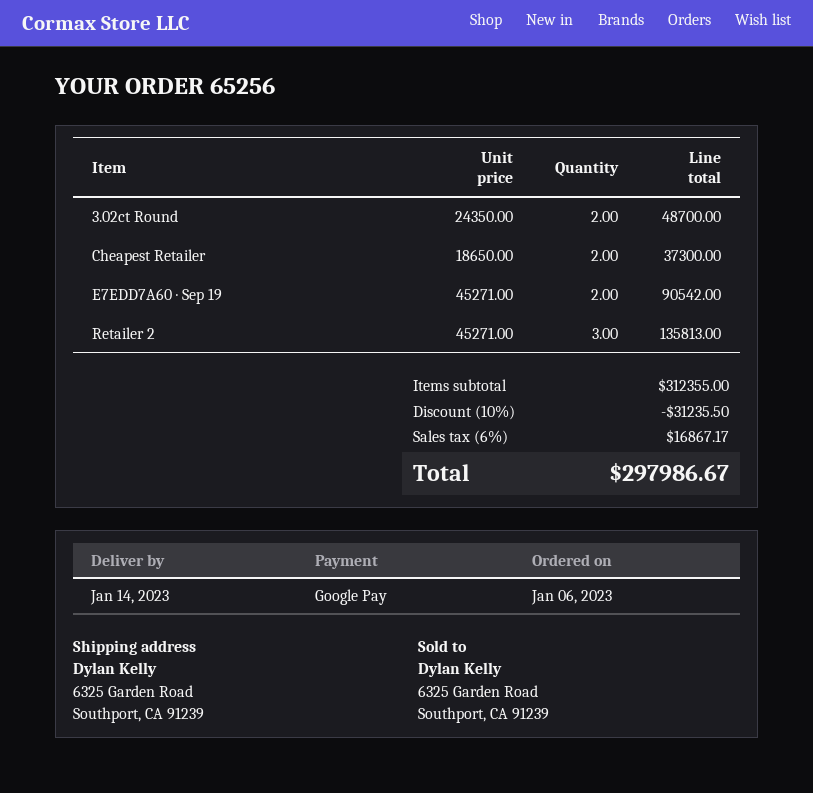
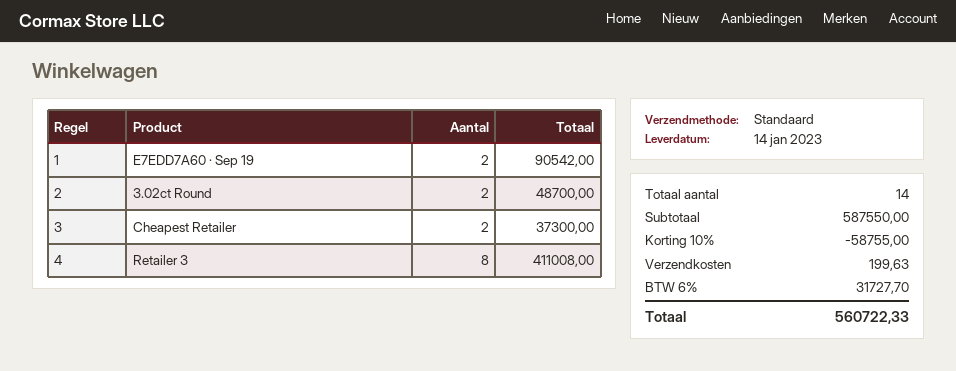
Retailer 2: 3 for 135813.00 -> none
Retailer 3: none -> 8 for 411008.00
subtotal: 312355.00 -> 587550.00
discount: 10% = 31235.50 -> 10% = 58755.00
shipping: none -> 199.63
tax: 6% = 16867.17 -> 6% = 31727.70
total: 297986.67 -> 560722.33

